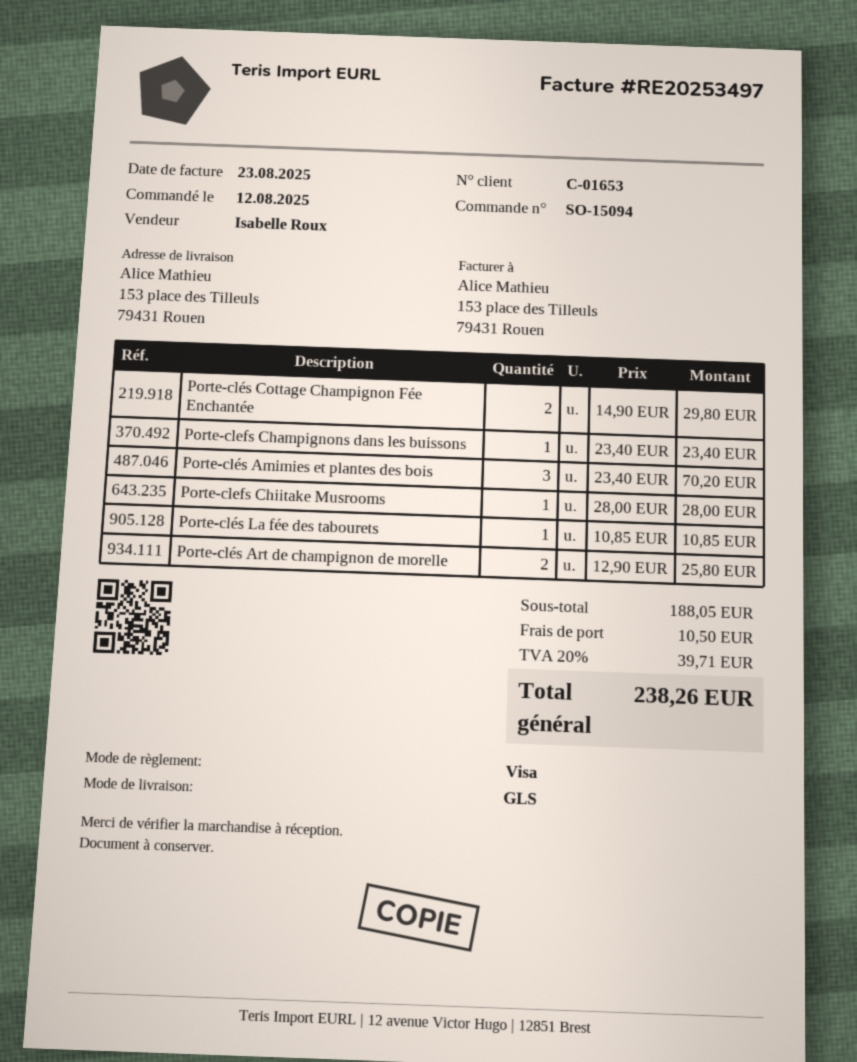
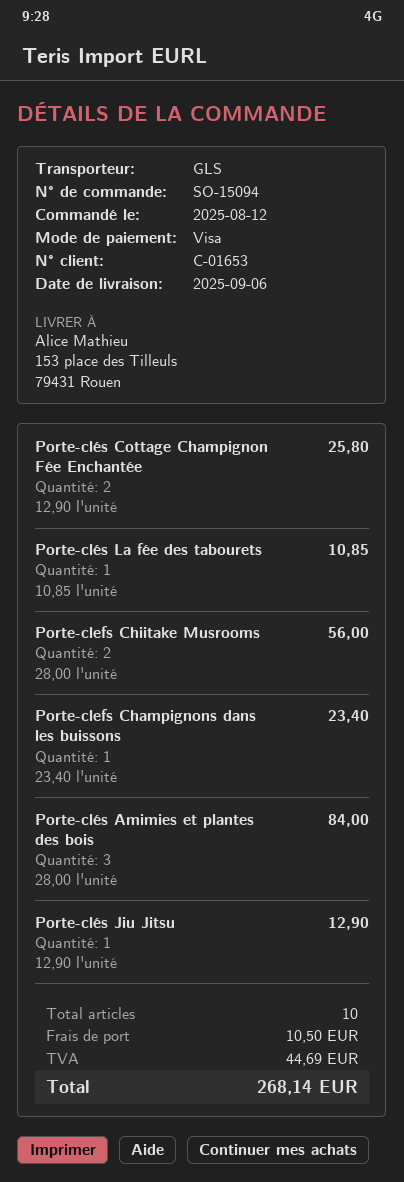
Porte-clés Cottage Champignon Fée Enchantée: 2 x 14.90 = 29.80 -> 2 x 12.90 = 25.80
Porte-clés Amimies et plantes des bois: 3 x 23.40 = 70.20 -> 3 x 28.00 = 84.00
Porte-clefs Chiitake Musrooms: 1 x 28.00 = 28.00 -> 2 x 28.00 = 56.00
Porte-clés Art de champignon de morelle: 2 x 12.90 = 25.80 -> none
Porte-clés Jiu Jitsu: none -> 1 x 12.90 = 12.90
tax: 39.71 -> 44.69
total: 238.26 -> 268.14

